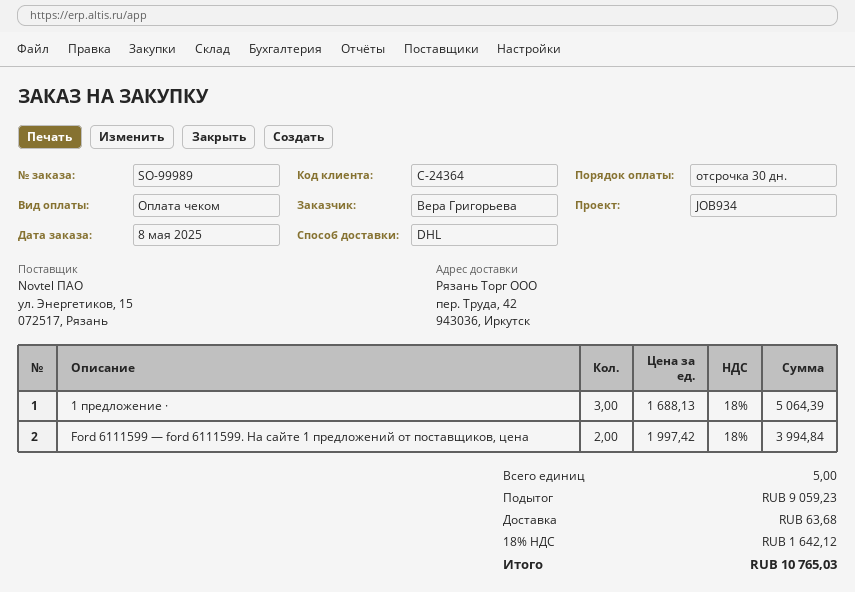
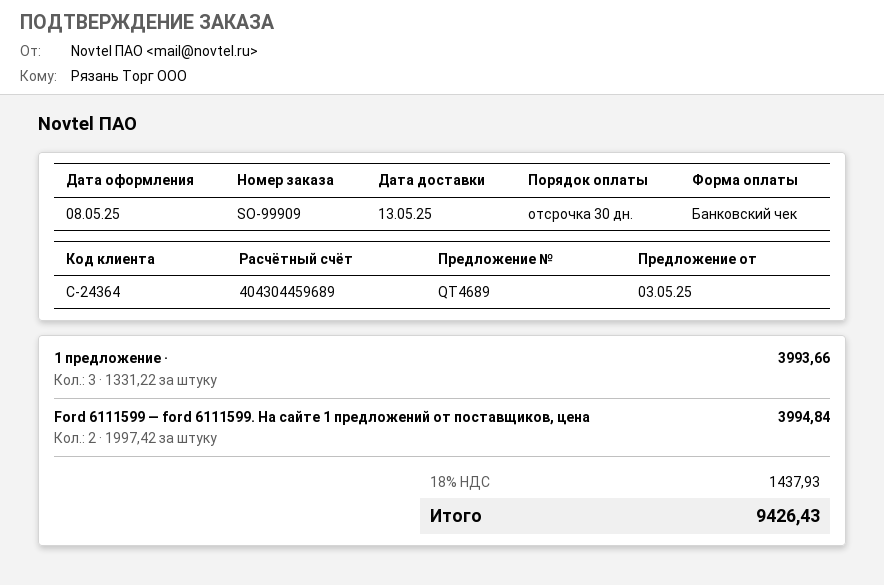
order number: SO-99989 -> SO-99909
1 предложение ·: 3 x 1688.13 = 5064.39 -> 3 x 1331.22 = 3993.66
shipping: 63.68 -> none
tax: 18% = 1642.12 -> 18% = 1437.93
total: 10765.03 -> 9426.43

